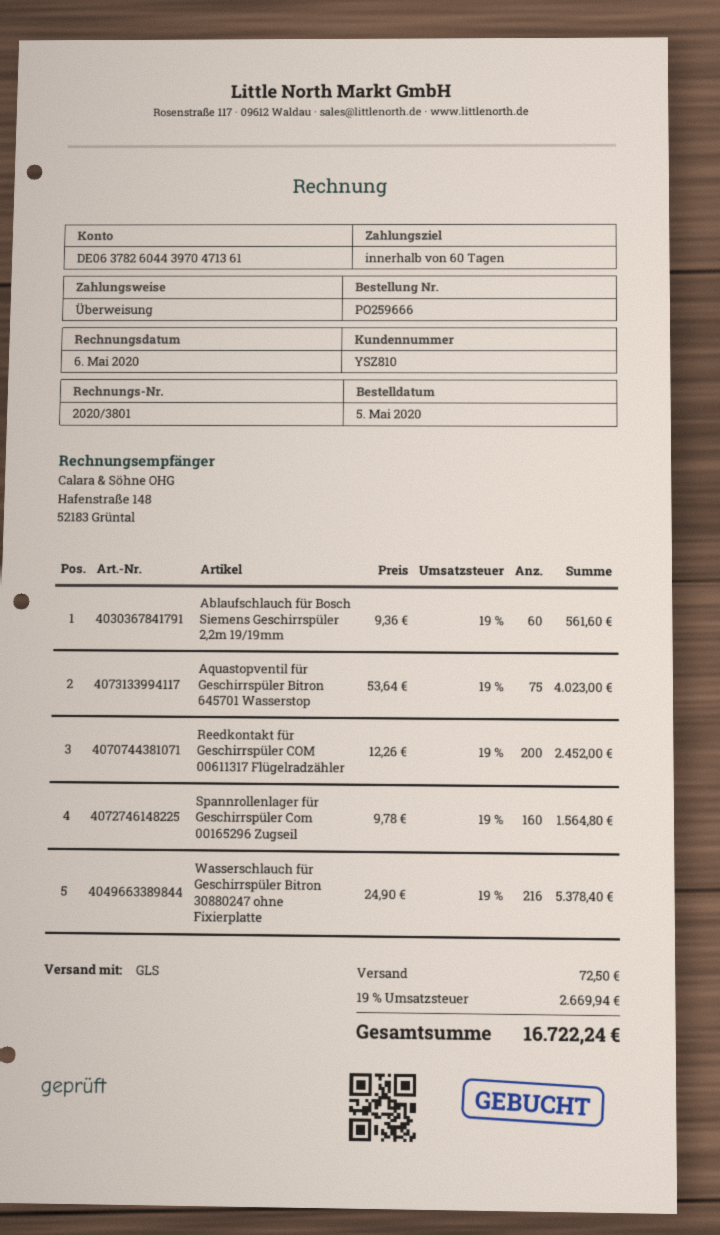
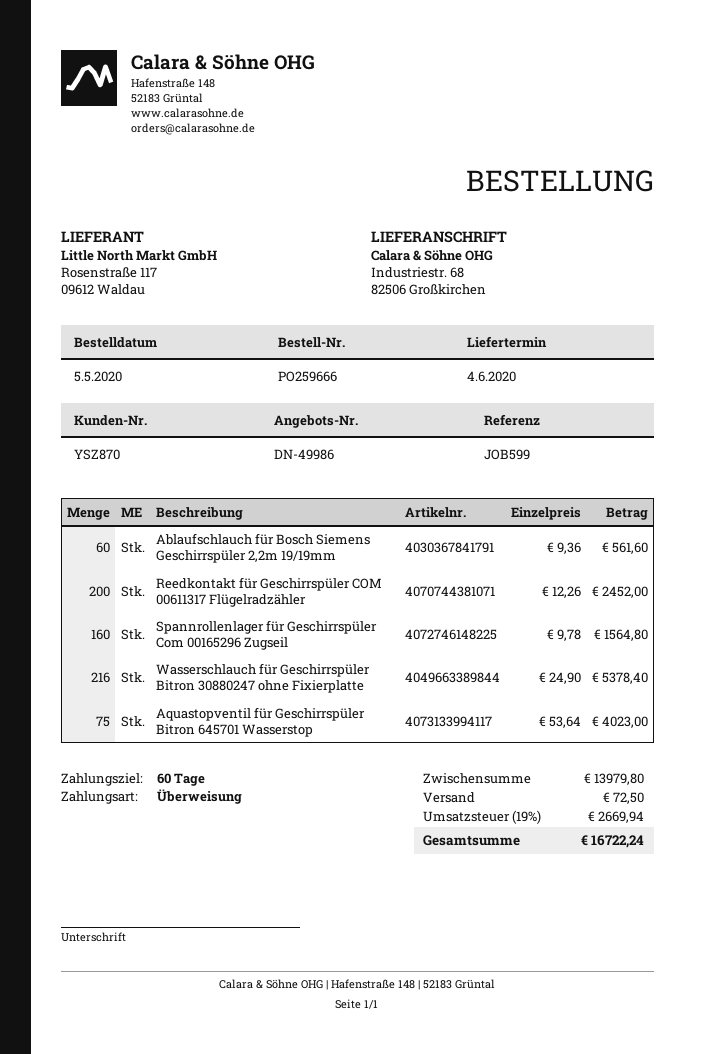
customer number: YSZ810 -> YSZ870

